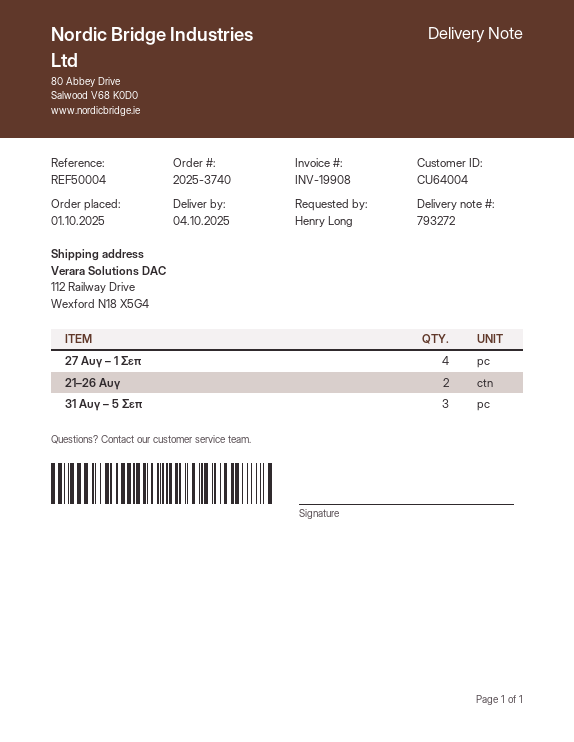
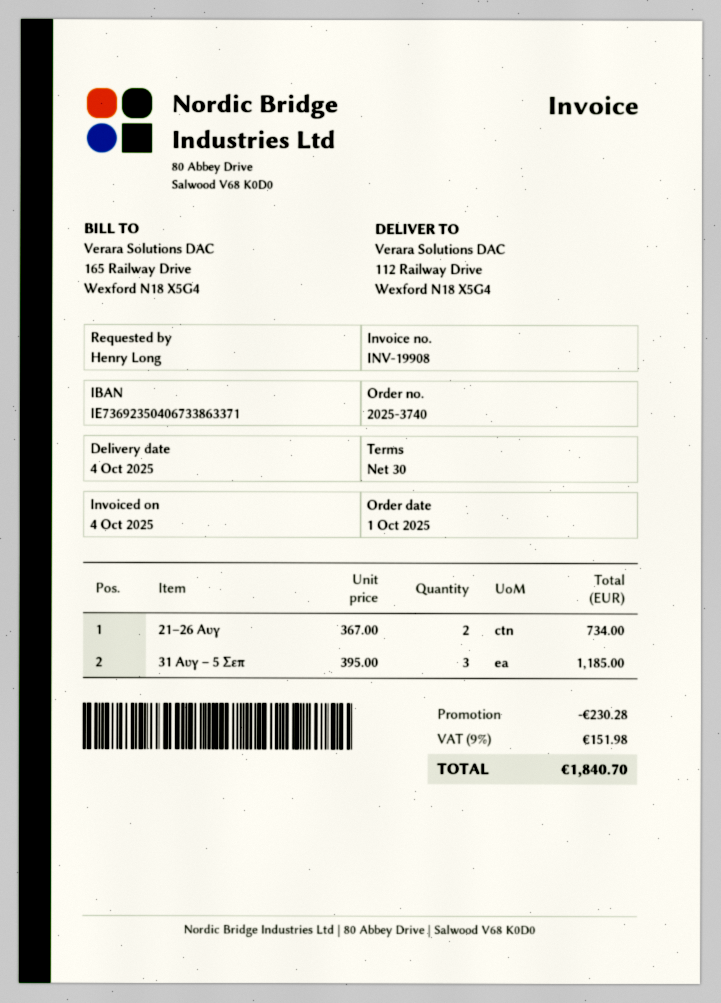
27 Αυγ – 1 Σεπ: 4 -> none

